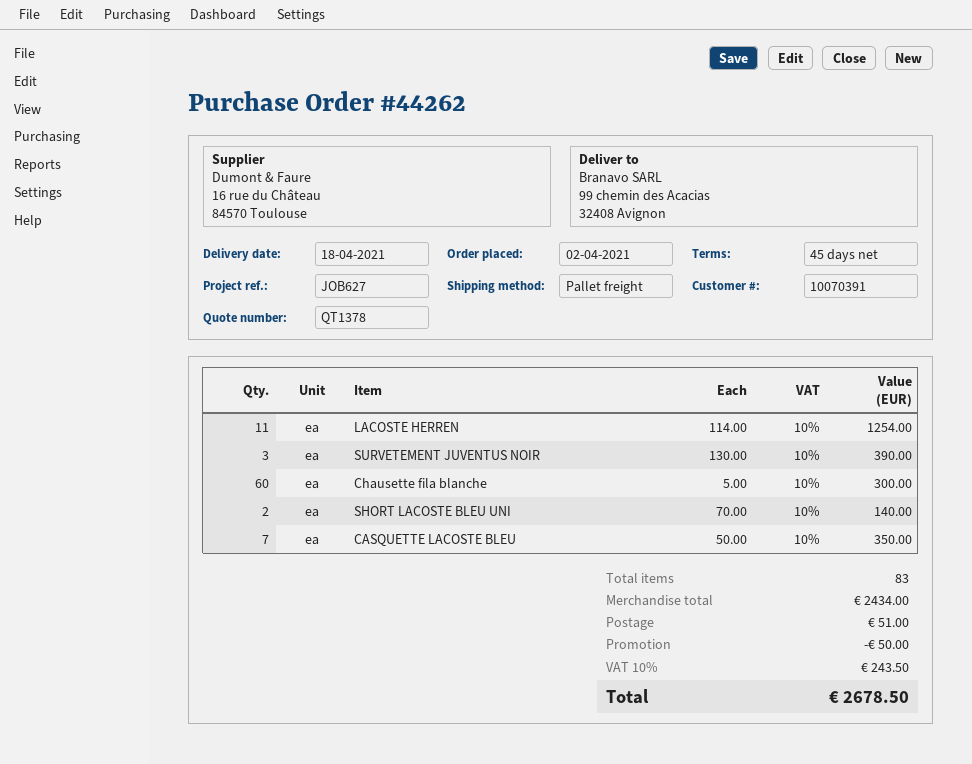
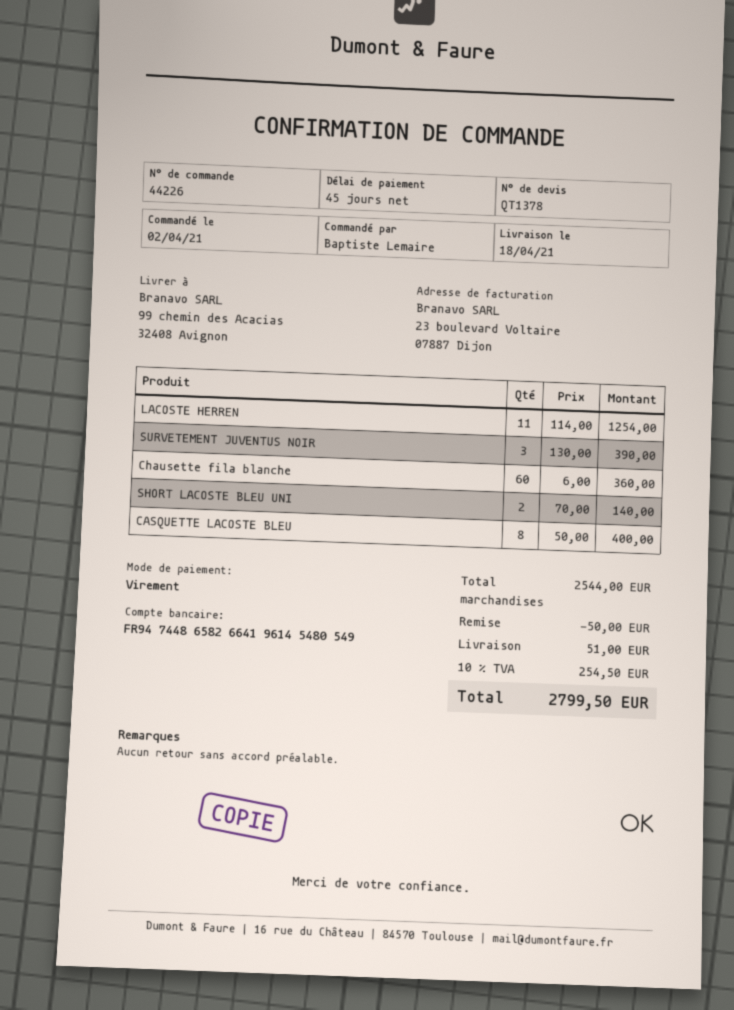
order number: 44262 -> 44226
Chausette fila blanche: 60 x 5.00 = 300.00 -> 60 x 6.00 = 360.00
CASQUETTE LACOSTE BLEU: 7 x 50.00 = 350.00 -> 8 x 50.00 = 400.00
subtotal: 2434.00 -> 2544.00
tax: 10% = 243.50 -> 10% = 254.50
total: 2678.50 -> 2799.50

